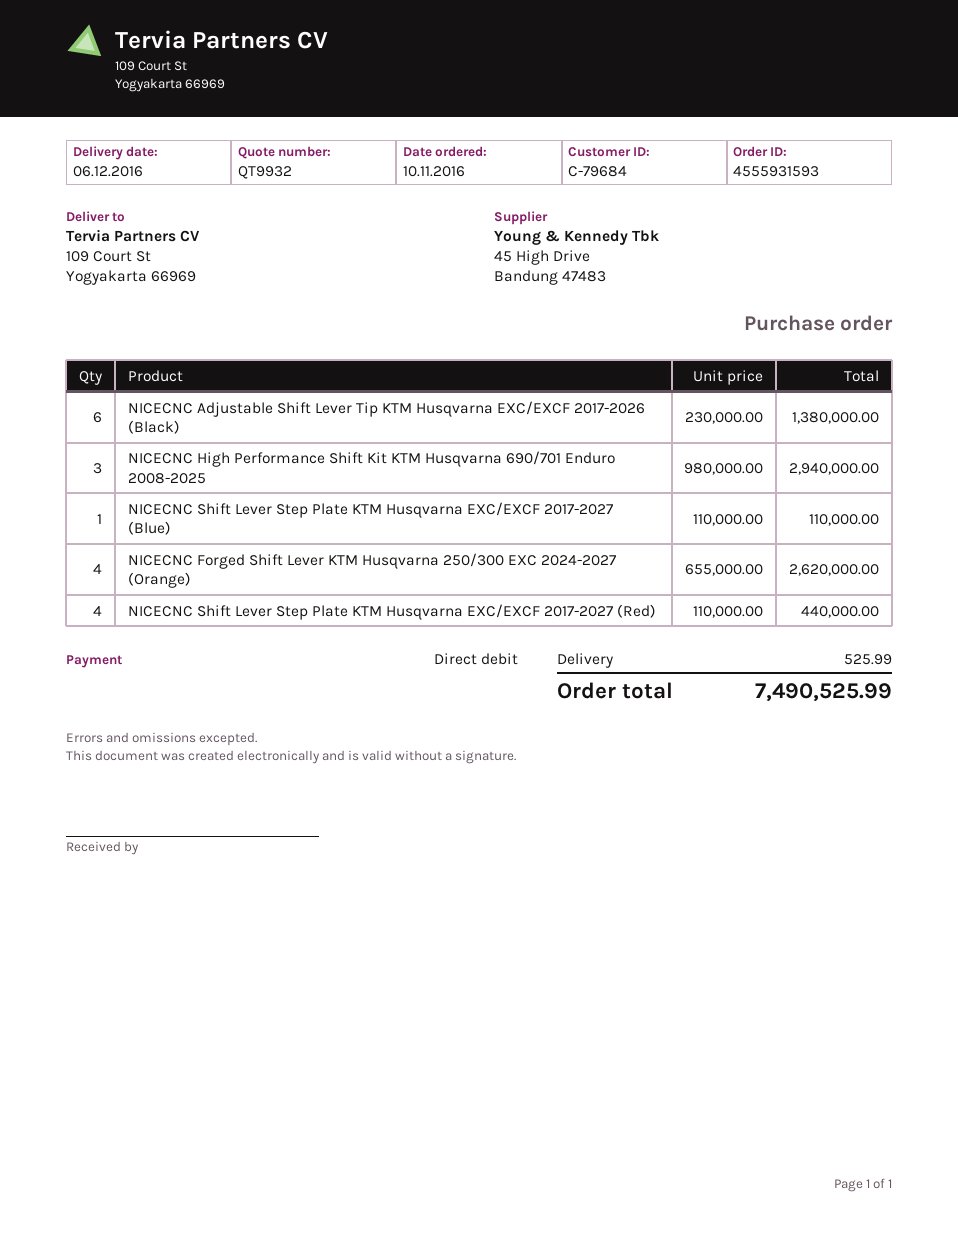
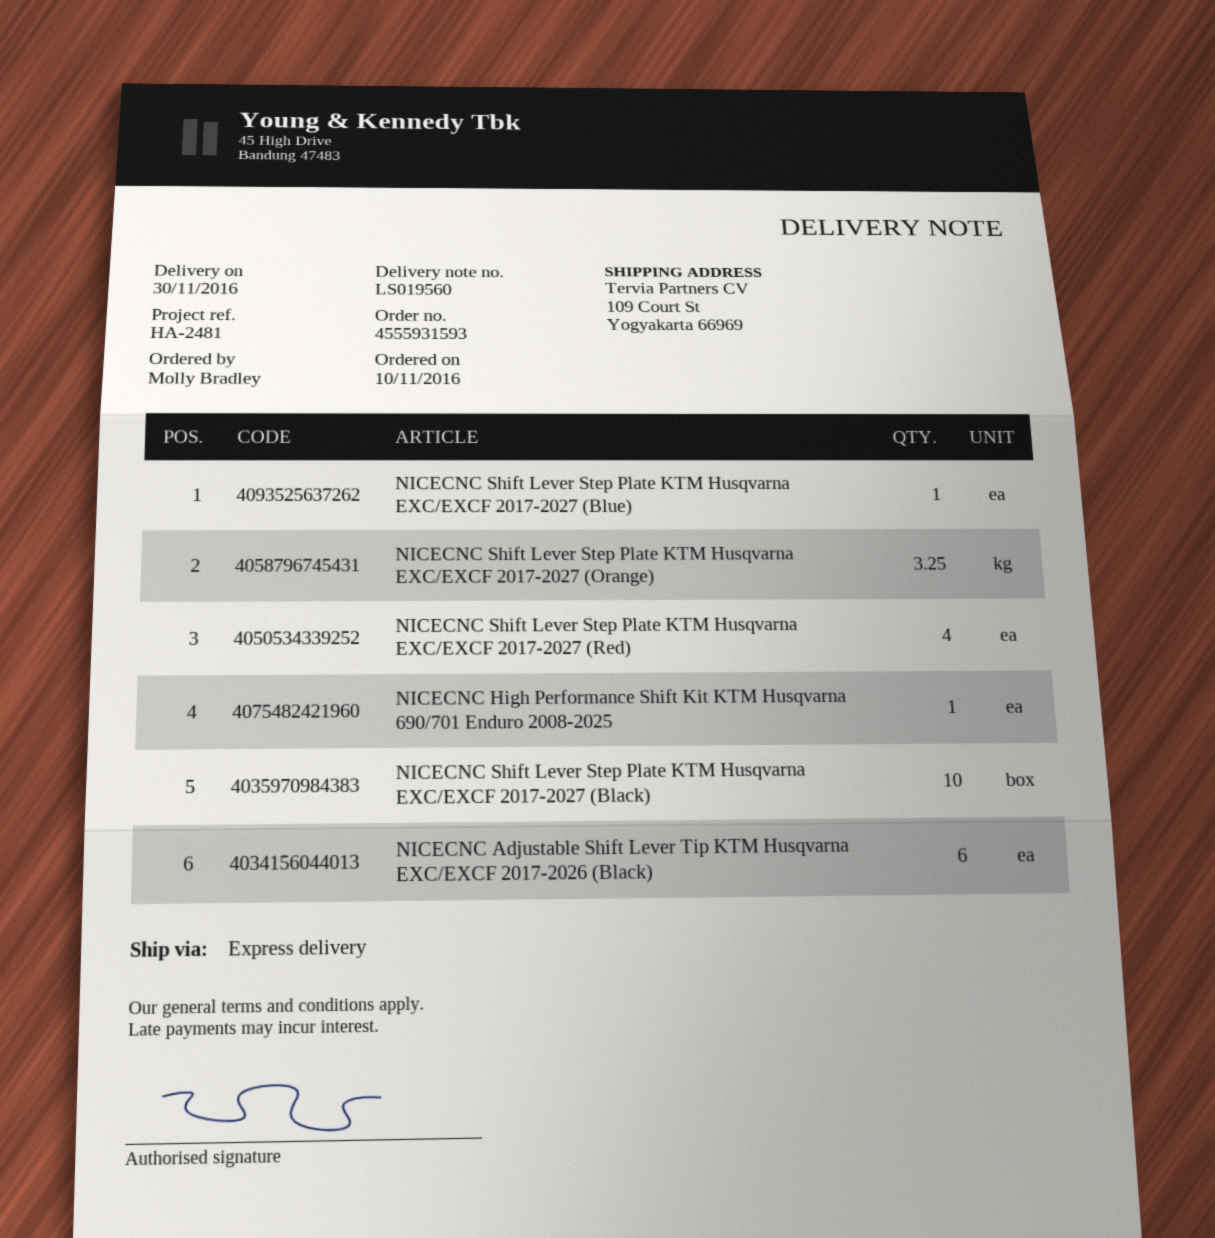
delivery date: 2016-12-06 -> 2016-11-30
NICECNC High Performance Shift Kit KTM Husqvarna 690/701 Enduro 2008-2025: 3 -> 1
NICECNC Forged Shift Lever KTM Husqvarna 250/300 EXC 2024-2027 (Orange): 4 -> none
NICECNC Shift Lever Step Plate KTM Husqvarna EXC/EXCF 2017-2027 (Orange): none -> 3.25
NICECNC Shift Lever Step Plate KTM Husqvarna EXC/EXCF 2017-2027 (Black): none -> 10

